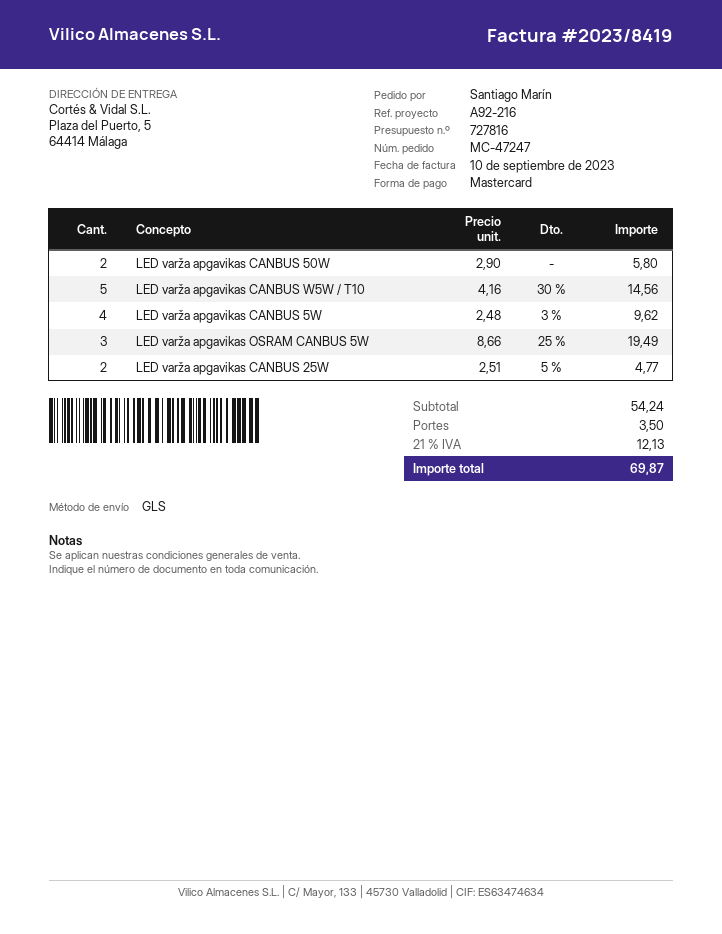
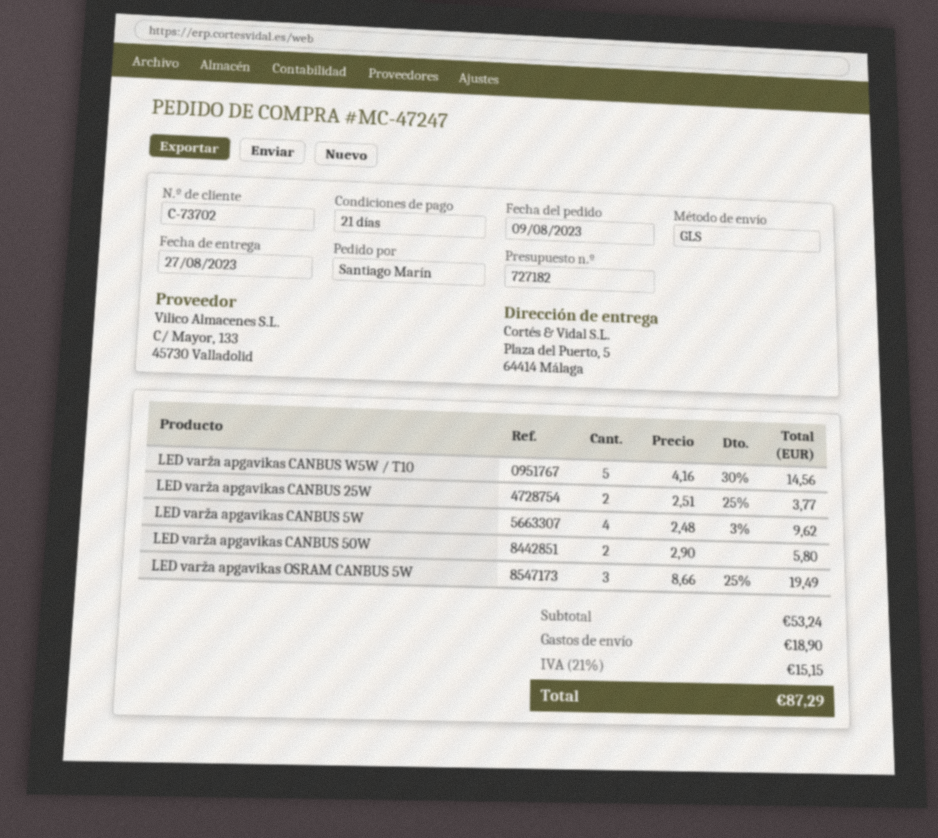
quote number: 727816 -> 727182
LED varža apgavikas CANBUS 25W: 2 x 2.51 - 5% = 4.77 -> 2 x 2.51 - 25% = 3.77
subtotal: 54.24 -> 53.24
shipping: 3.50 -> 18.90
tax: 21% = 12.13 -> 21% = 15.15
total: 69.87 -> 87.29

